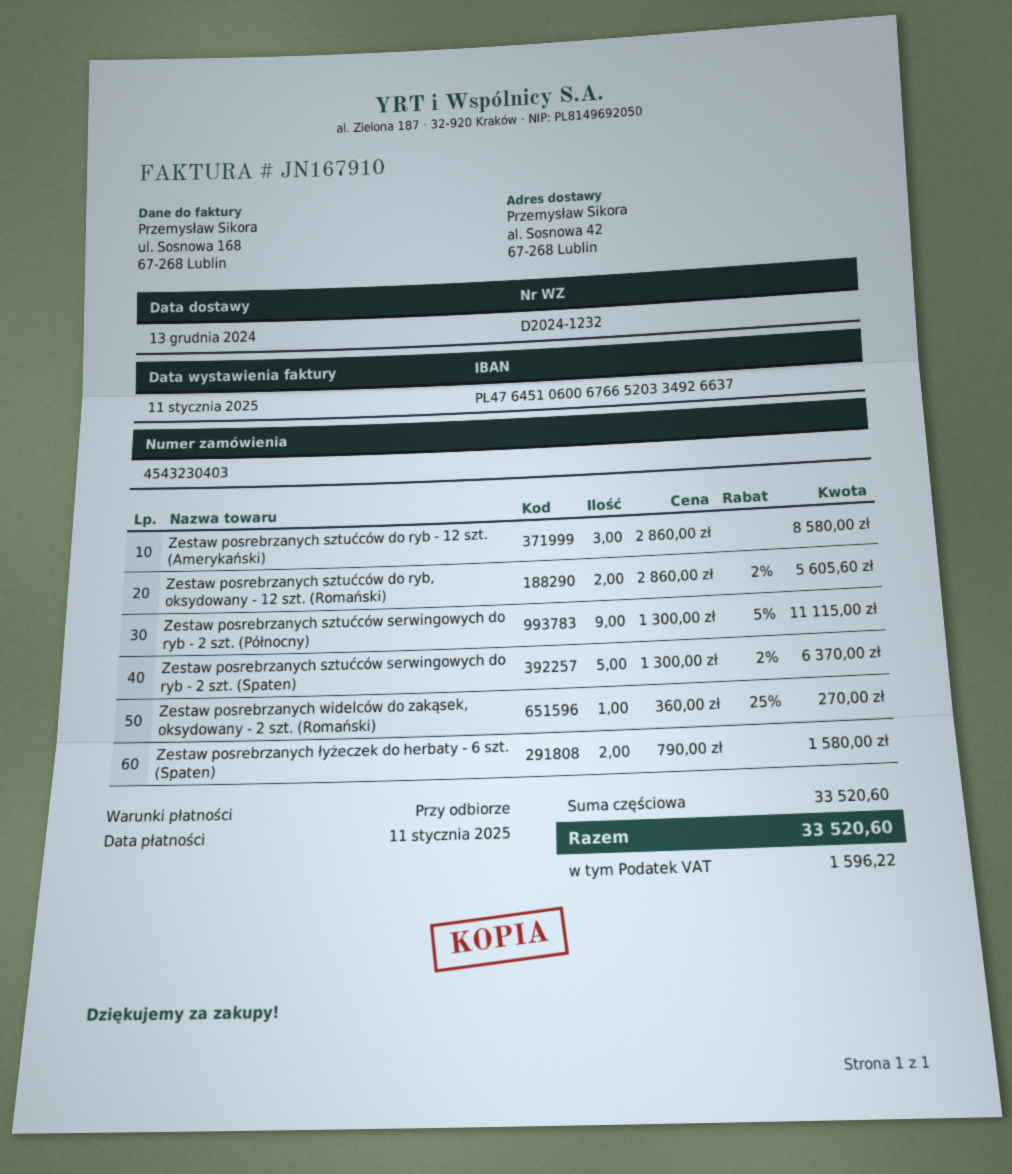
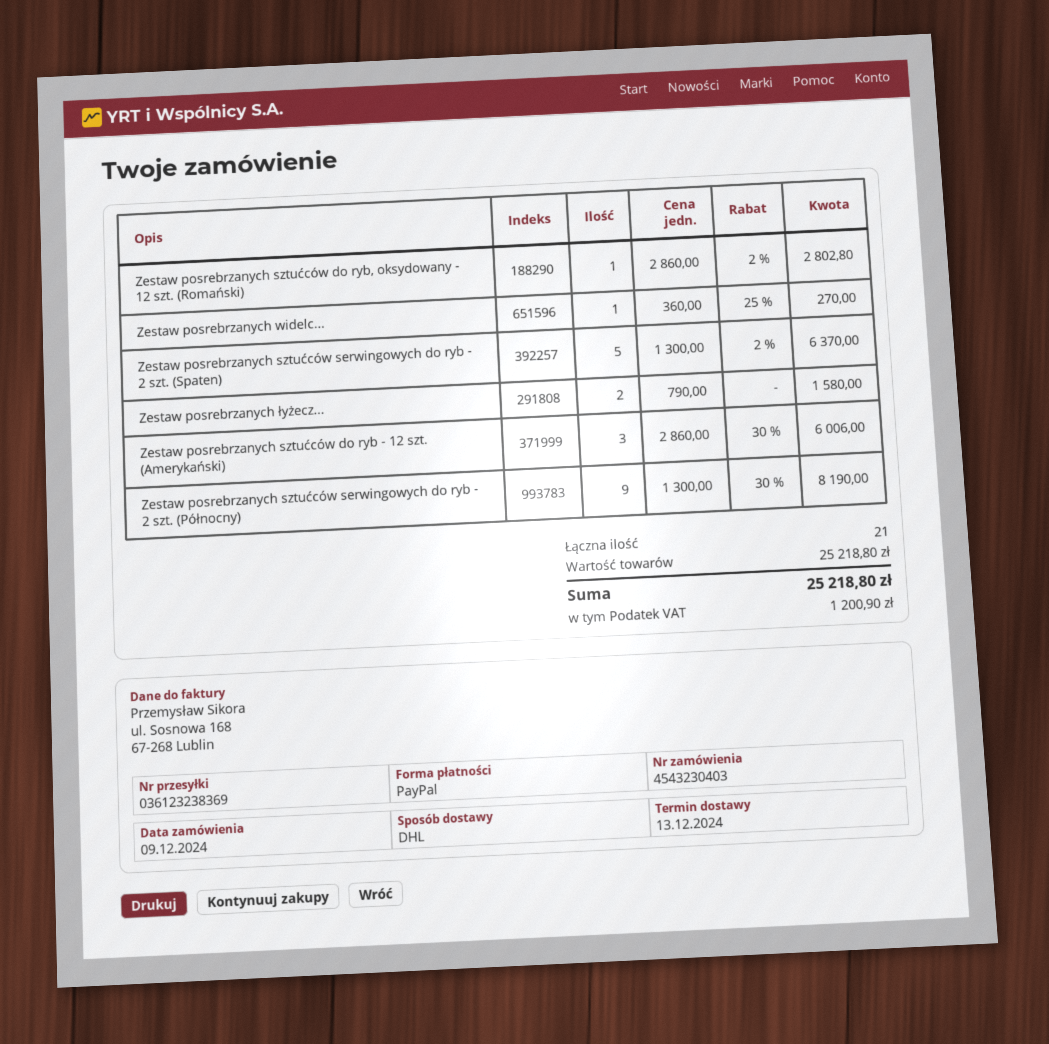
Zestaw posrebrzanych sztućców do ryb - 12 szt. (Amerykański): 3 x 2860.00 = 8580.00 -> 3 x 2860.00 - 30% = 6006.00
Zestaw posrebrzanych sztućców do ryb, oksydowany - 12 szt. (Romański): 2 x 2860.00 - 2% = 5605.60 -> 1 x 2860.00 - 2% = 2802.80
Zestaw posrebrzanych sztućców serwingowych do ryb - 2 szt. (Północny): 9 x 1300.00 - 5% = 11115.00 -> 9 x 1300.00 - 30% = 8190.00
subtotal: 33520.60 -> 25218.80
tax: 1596.22 -> 1200.90
total: 33520.60 -> 25218.80

